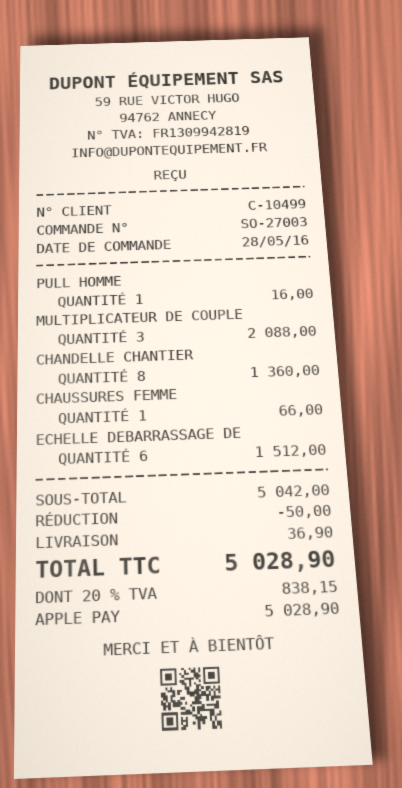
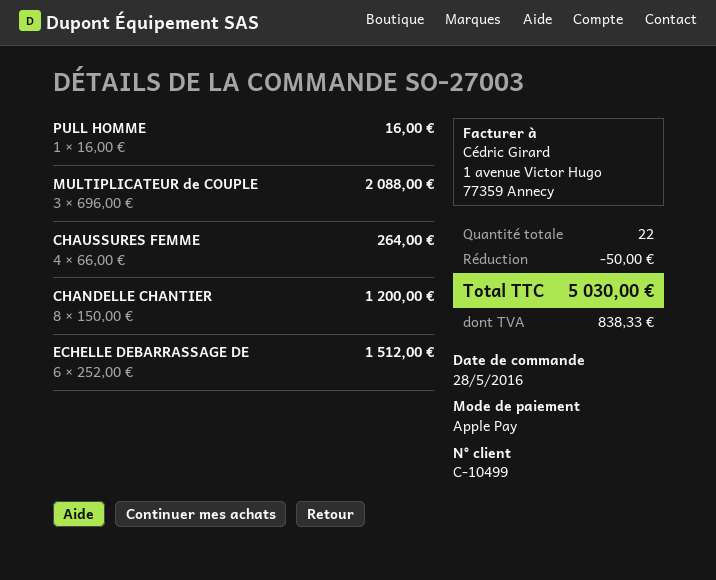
CHANDELLE CHANTIER: 8 for 1360.00 -> 8 for 1200.00
CHAUSSURES FEMME: 1 for 66.00 -> 4 for 264.00
shipping: 36.90 -> none
tax: 838.15 -> 838.33
total: 5028.90 -> 5030.00

